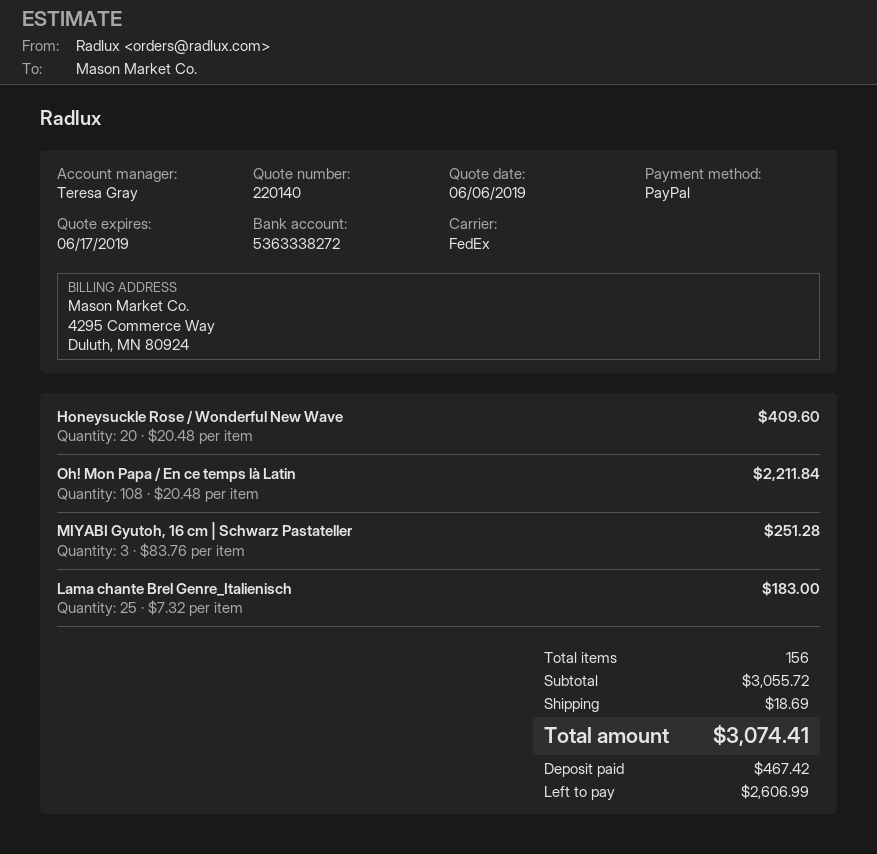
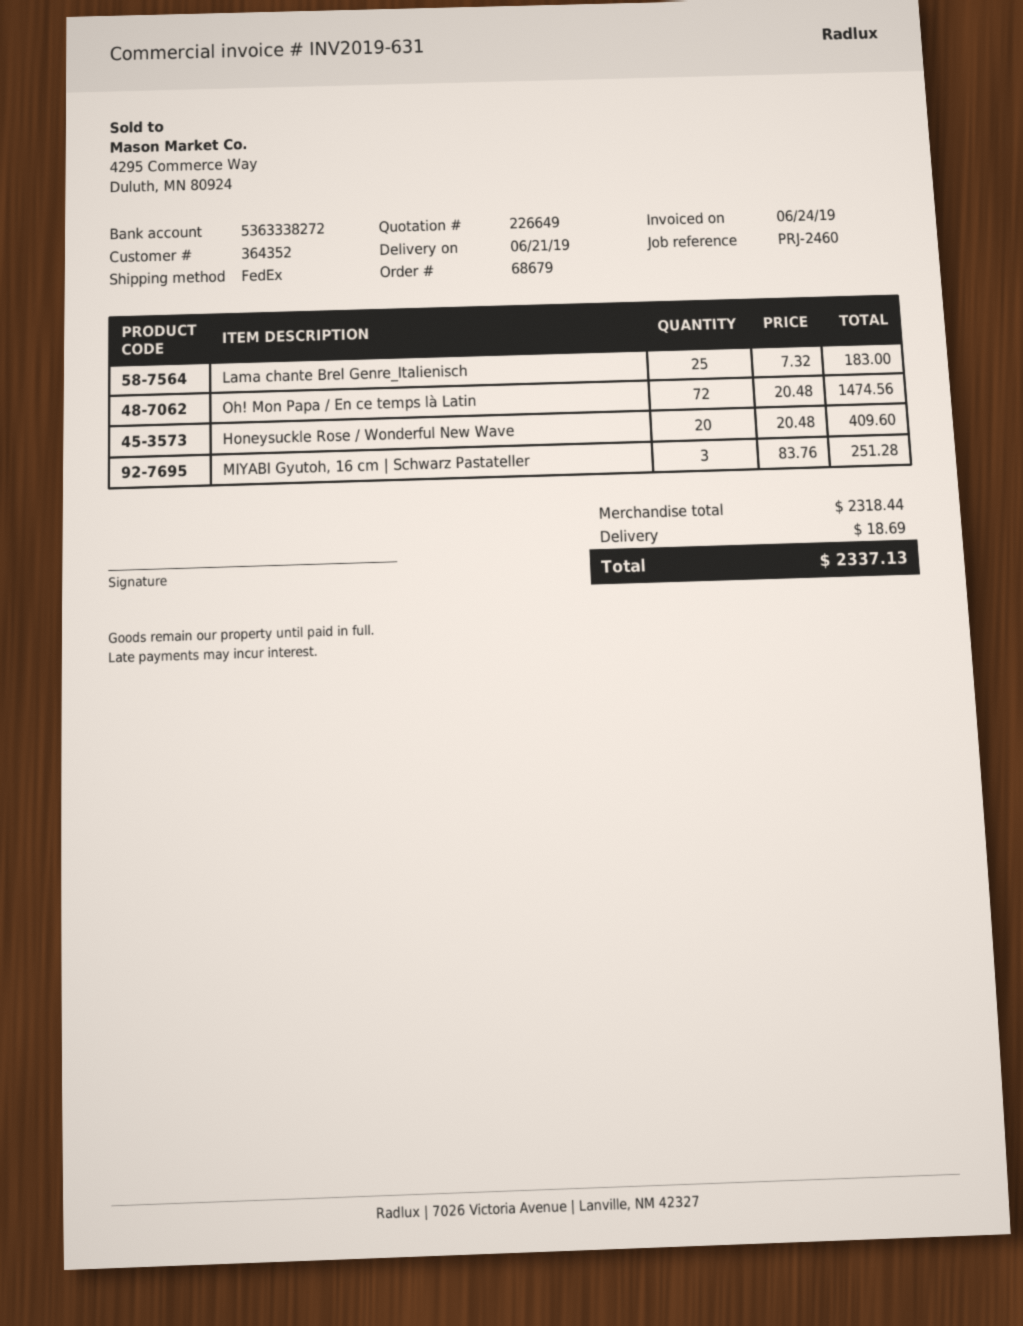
quote number: 220140 -> 226649
Oh! Mon Papa / En ce temps là Latin: 108 x 20.48 = 2211.84 -> 72 x 20.48 = 1474.56
subtotal: 3055.72 -> 2318.44
total: 3074.41 -> 2337.13

